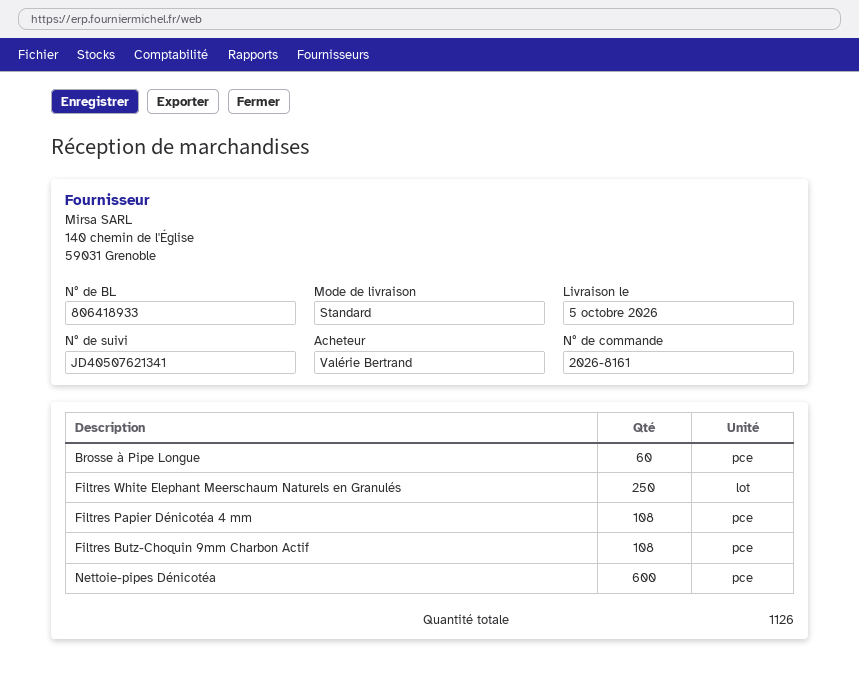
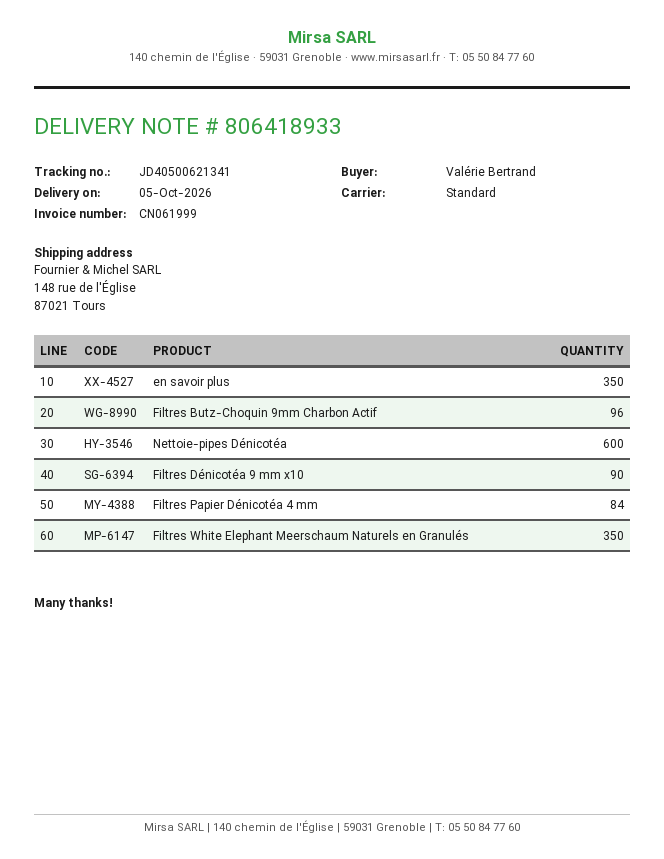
tracking number: JD40507621341 -> JD40500621341
Brosse à Pipe Longue: 60 -> none
Filtres White Elephant Meerschaum Naturels en Granulés: 250 -> 350
Filtres Papier Dénicotéa 4 mm: 108 -> 84
Filtres Butz-Choquin 9mm Charbon Actif: 108 -> 96
en savoir plus: none -> 350
Filtres Dénicotéa 9 mm x10: none -> 90

